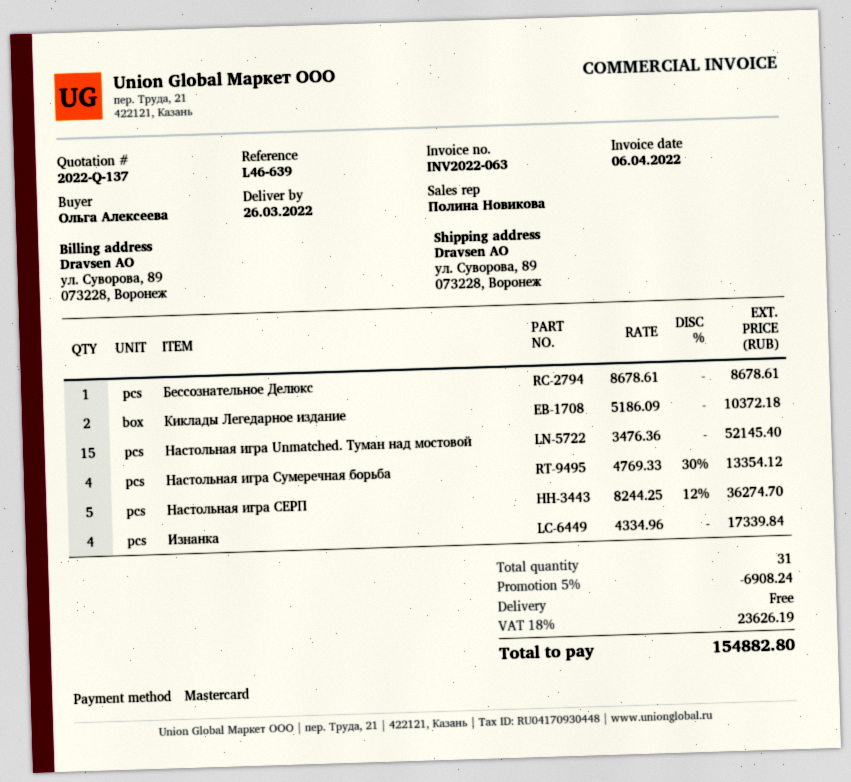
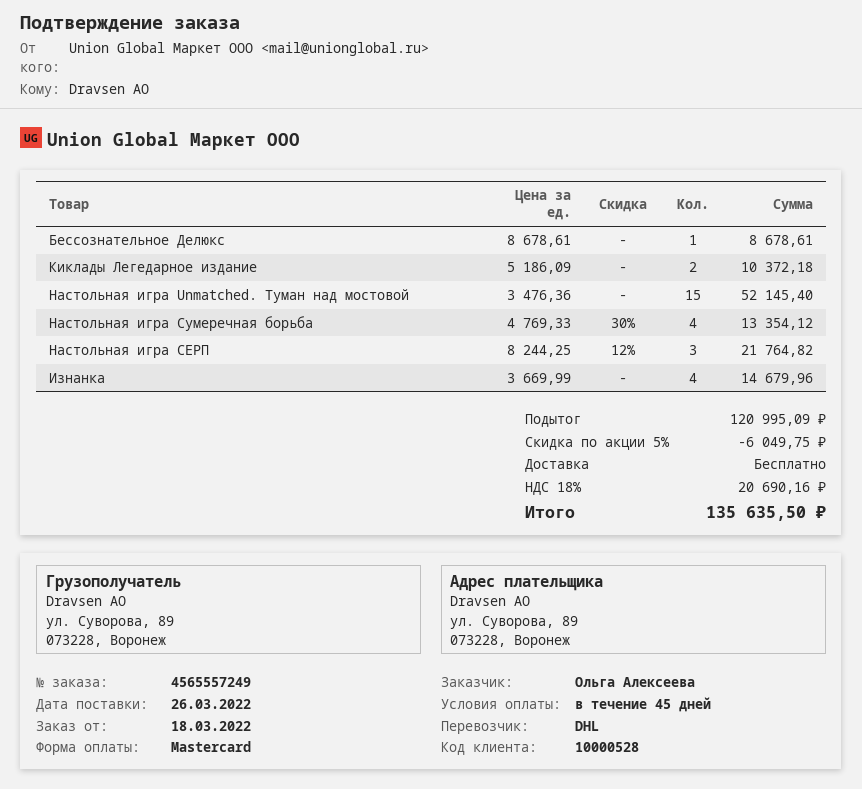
Настольная игра СЕРП: 5 x 8244.25 - 12% = 36274.70 -> 3 x 8244.25 - 12% = 21764.82
Изнанка: 4 x 4334.96 = 17339.84 -> 4 x 3669.99 = 14679.96
discount: 5% = 6908.24 -> 5% = 6049.75
tax: 18% = 23626.19 -> 18% = 20690.16
total: 154882.80 -> 135635.50

